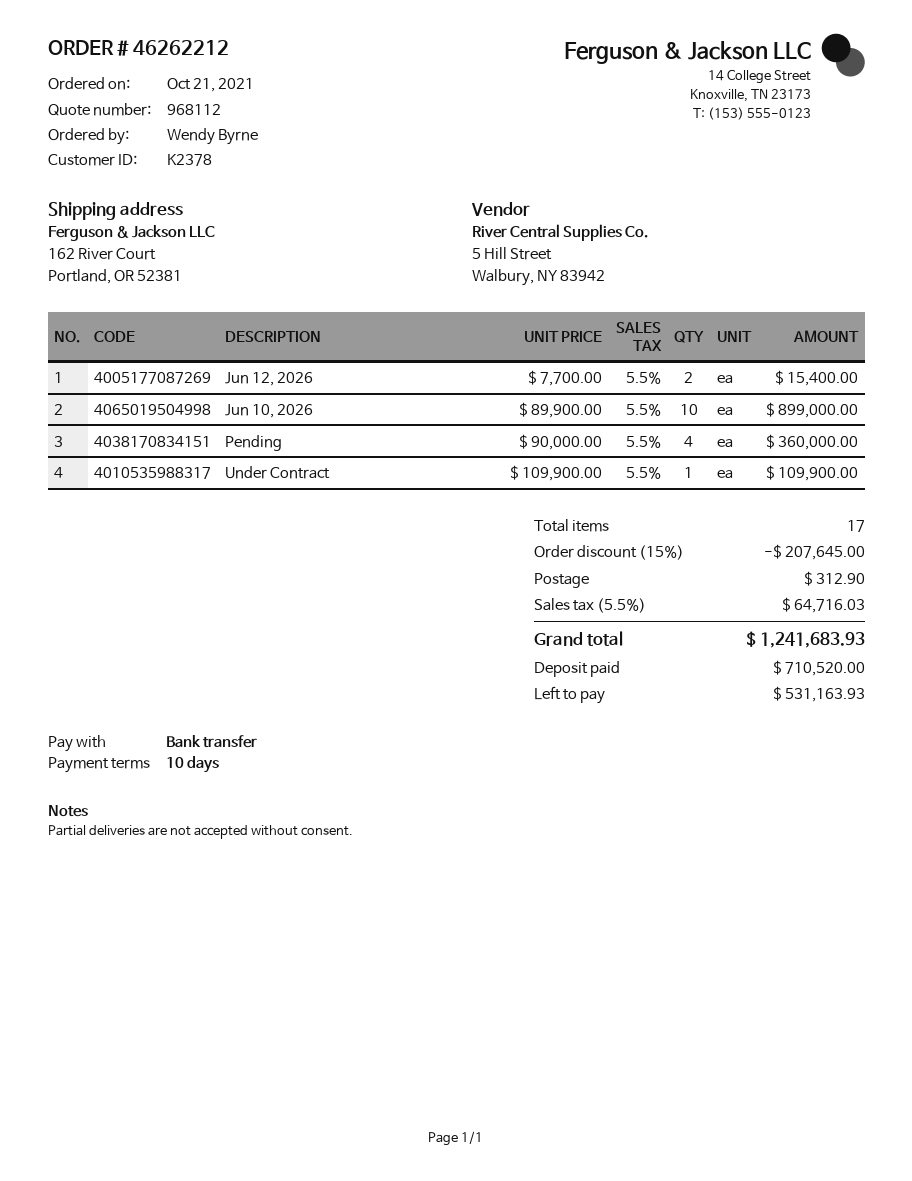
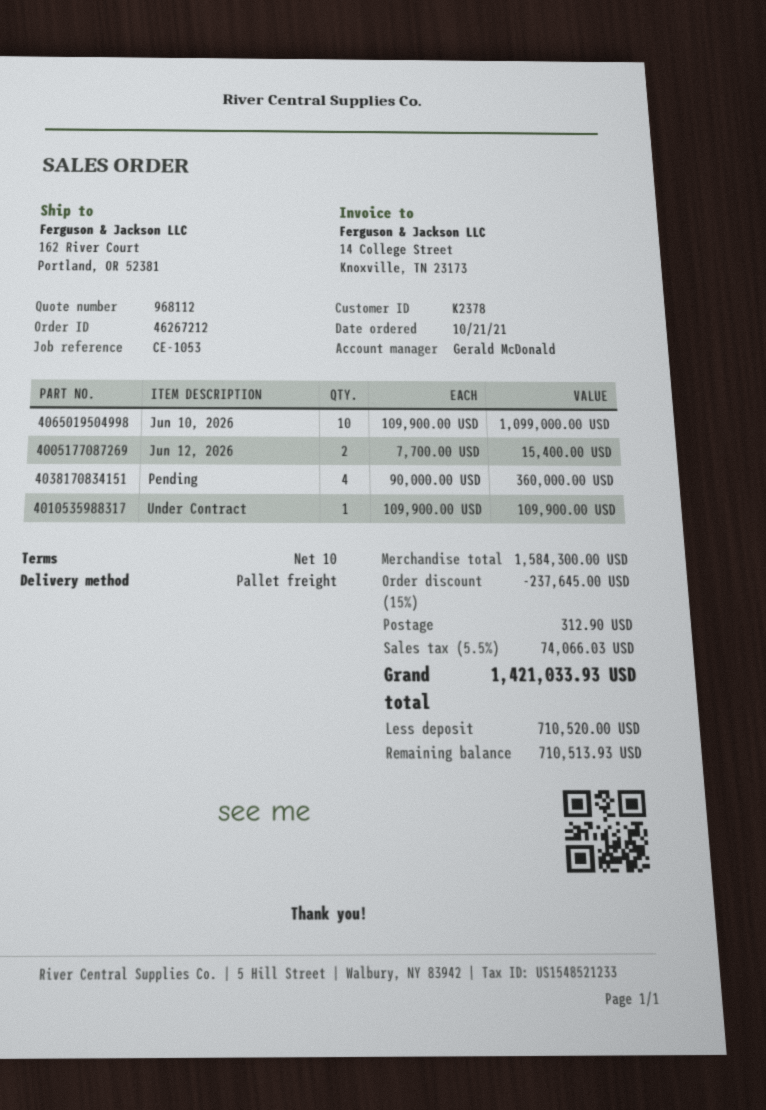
order number: 46262212 -> 46267212
Jun 10, 2026: 10 x 89900.00 = 899000.00 -> 10 x 109900.00 = 1099000.00
discount: 15% = 207645.00 -> 15% = 237645.00
tax: 5.5% = 64716.03 -> 5.5% = 74066.03
total: 1241683.93 -> 1421033.93
balance: 531163.93 -> 710513.93

